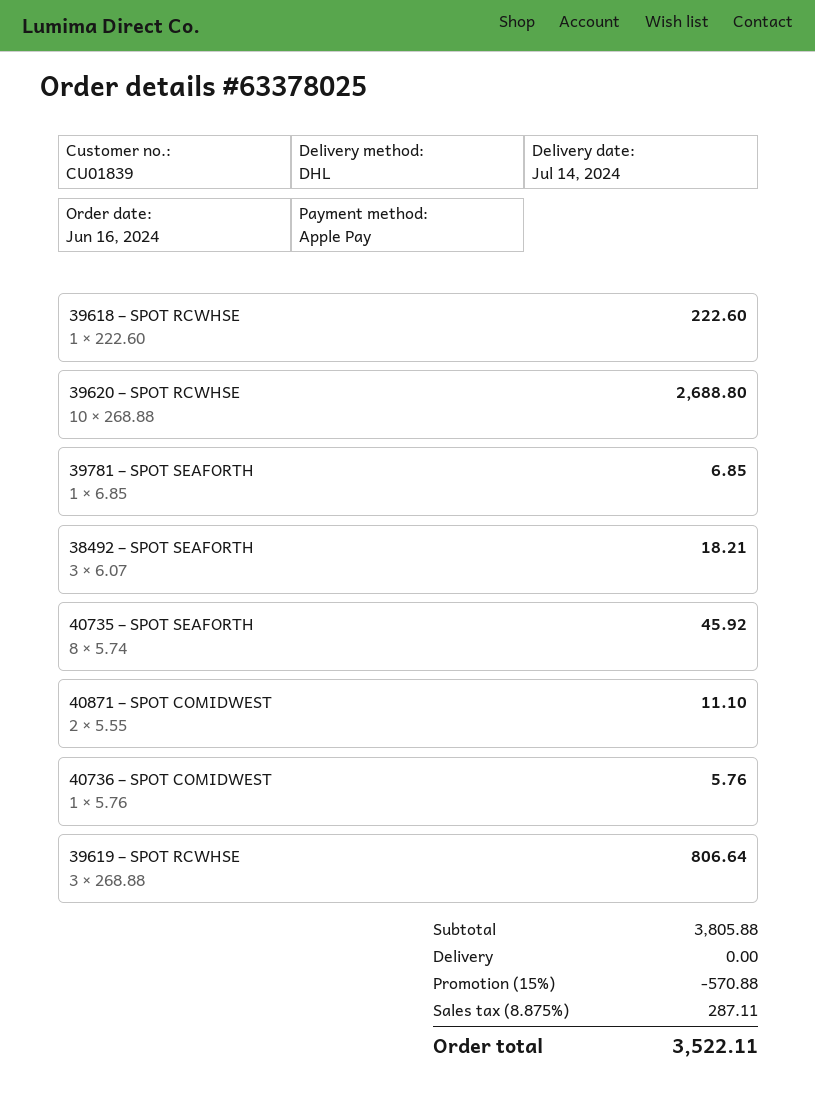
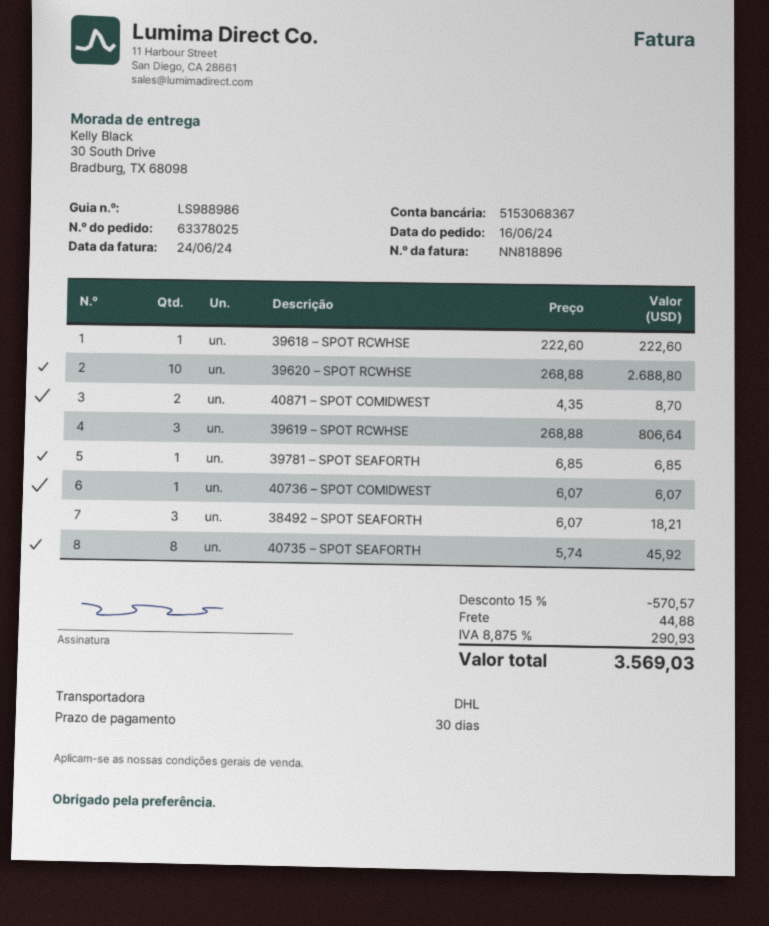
40871 – SPOT COMIDWEST: 2 x 5.55 = 11.10 -> 2 x 4.35 = 8.70
40736 – SPOT COMIDWEST: 1 x 5.76 = 5.76 -> 1 x 6.07 = 6.07
discount: 15% = 570.88 -> 15% = 570.57
shipping: 0.00 -> 44.88
tax: 8.875% = 287.11 -> 8.875% = 290.93
total: 3522.11 -> 3569.03

